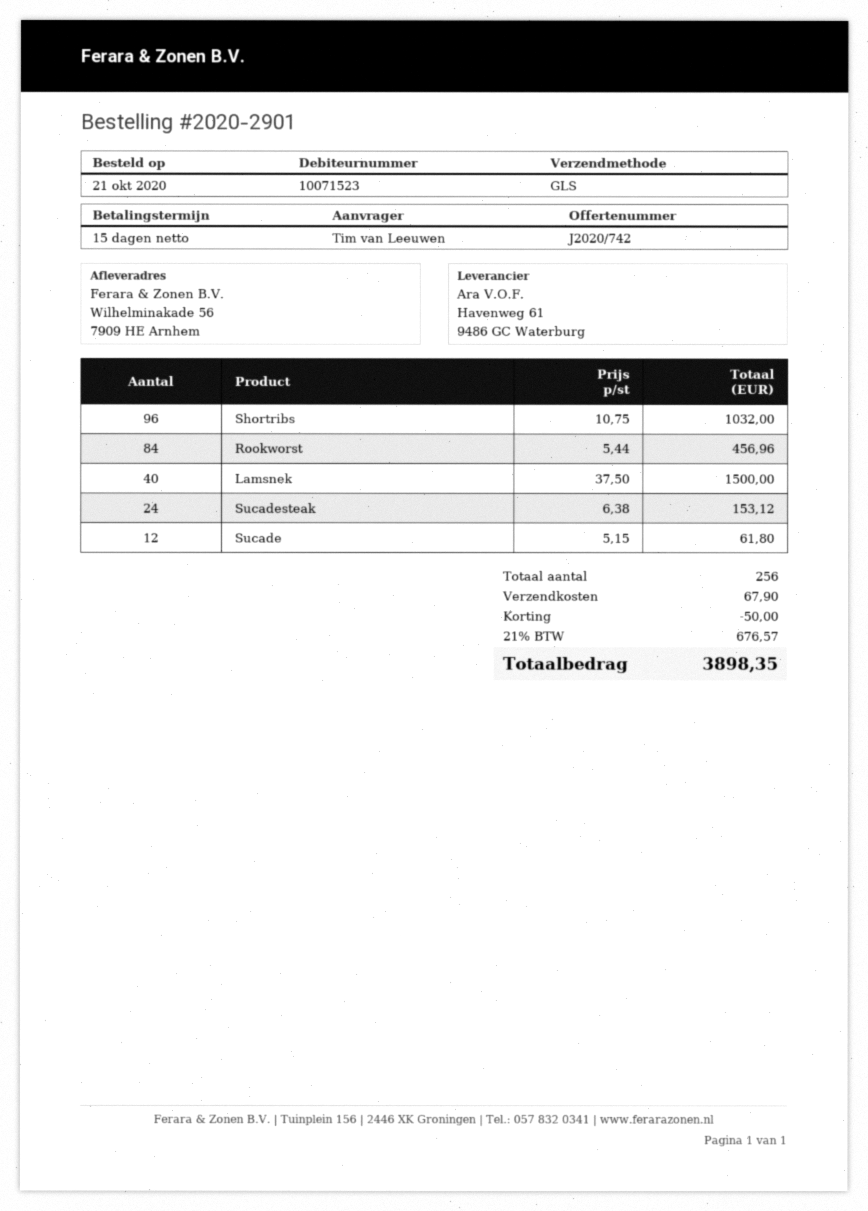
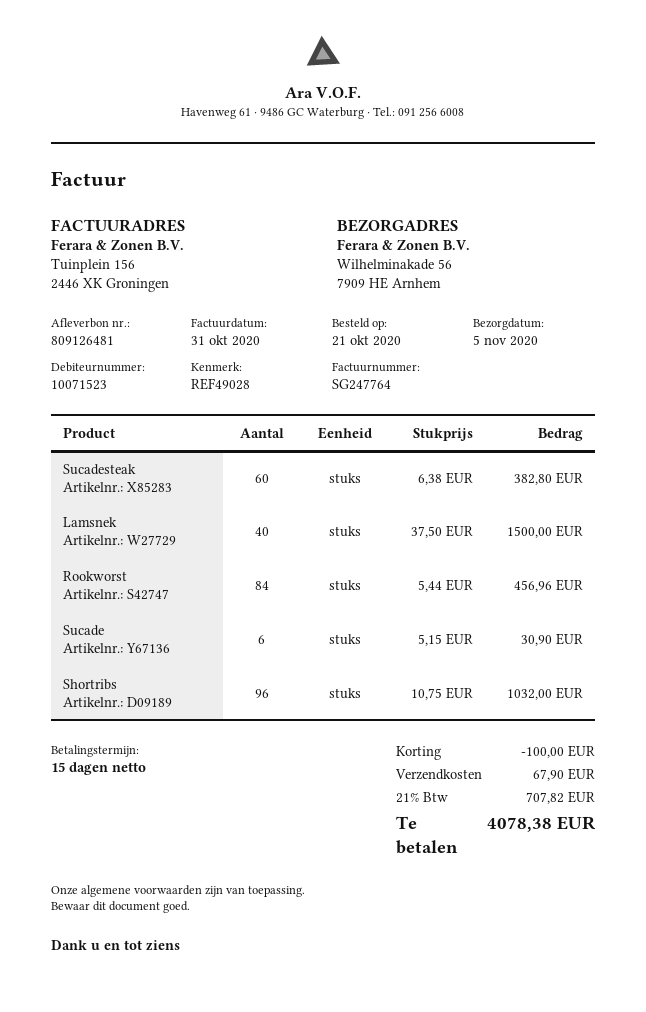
Sucadesteak: 24 x 6.38 = 153.12 -> 60 x 6.38 = 382.80
Sucade: 12 x 5.15 = 61.80 -> 6 x 5.15 = 30.90
discount: 50.00 -> 100.00
tax: 21% = 676.57 -> 21% = 707.82
total: 3898.35 -> 4078.38

